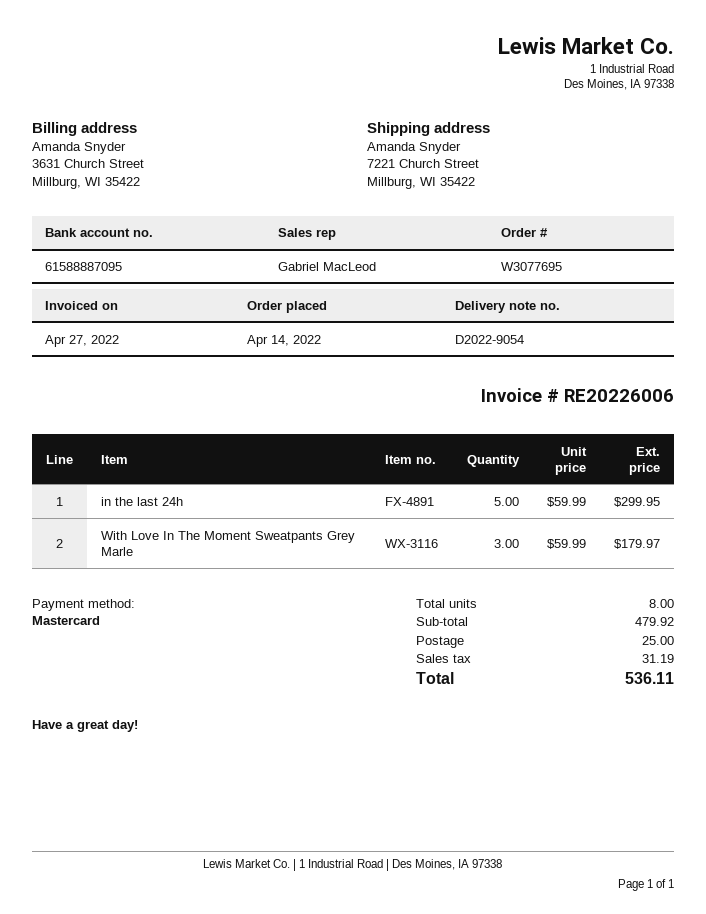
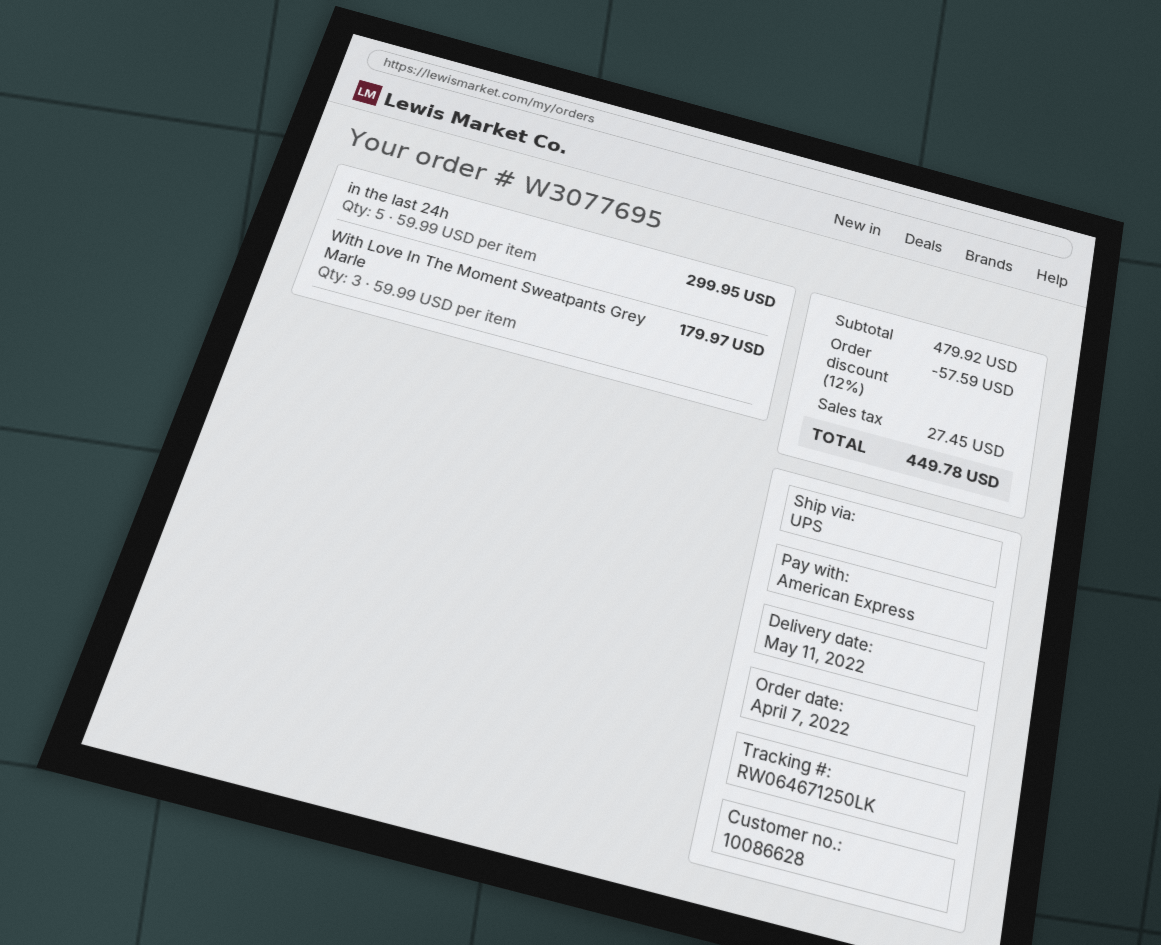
order date: 2022-04-14 -> 2022-04-07
payment method: Mastercard -> American Express
discount: none -> 12% = 57.59
shipping: 25.00 -> none
tax: 31.19 -> 27.45
total: 536.11 -> 449.78

